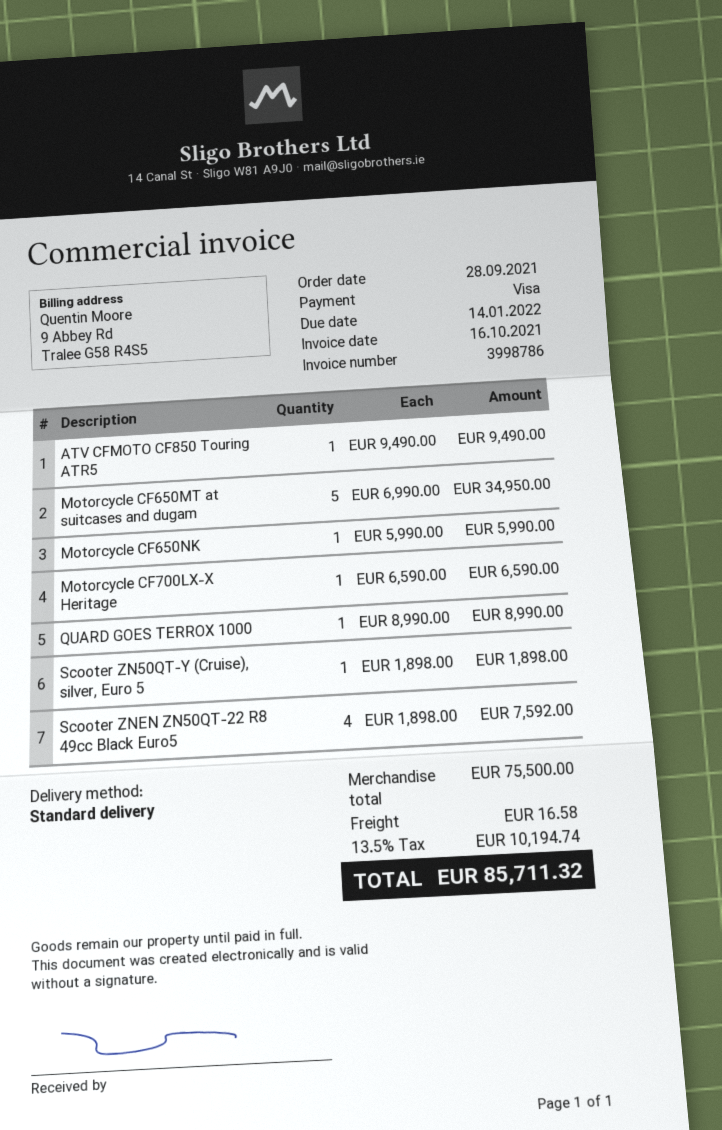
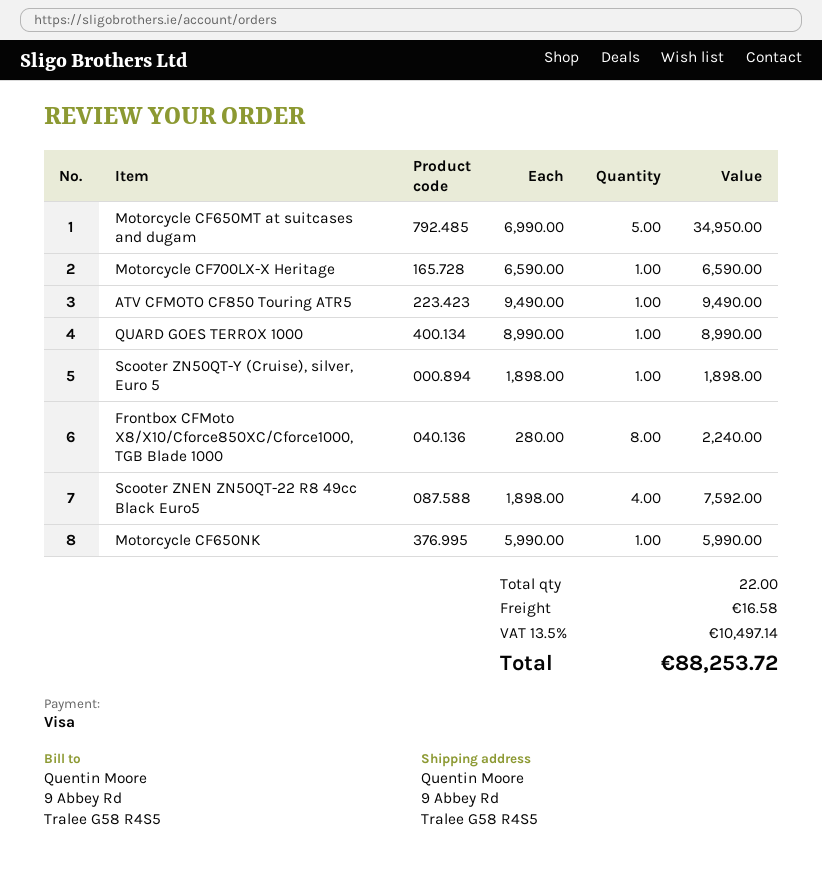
Frontbox CFMoto X8/X10/Cforce850XC/Cforce1000, TGB Blade 1000: none -> 8 x 280.00 = 2240.00
tax: 13.5% = 10194.74 -> 13.5% = 10497.14
total: 85711.32 -> 88253.72

